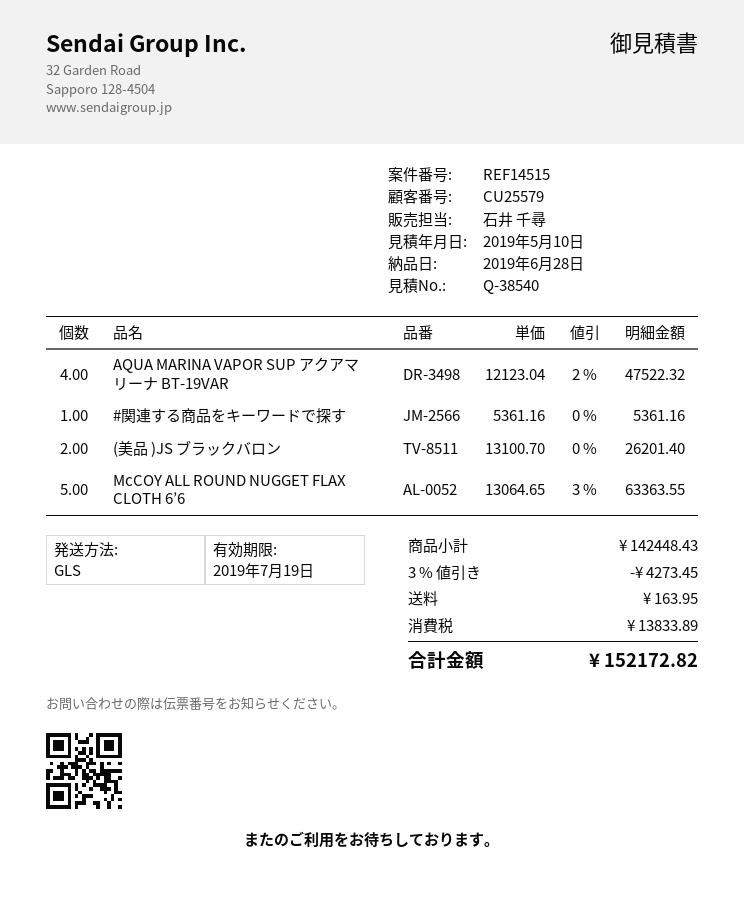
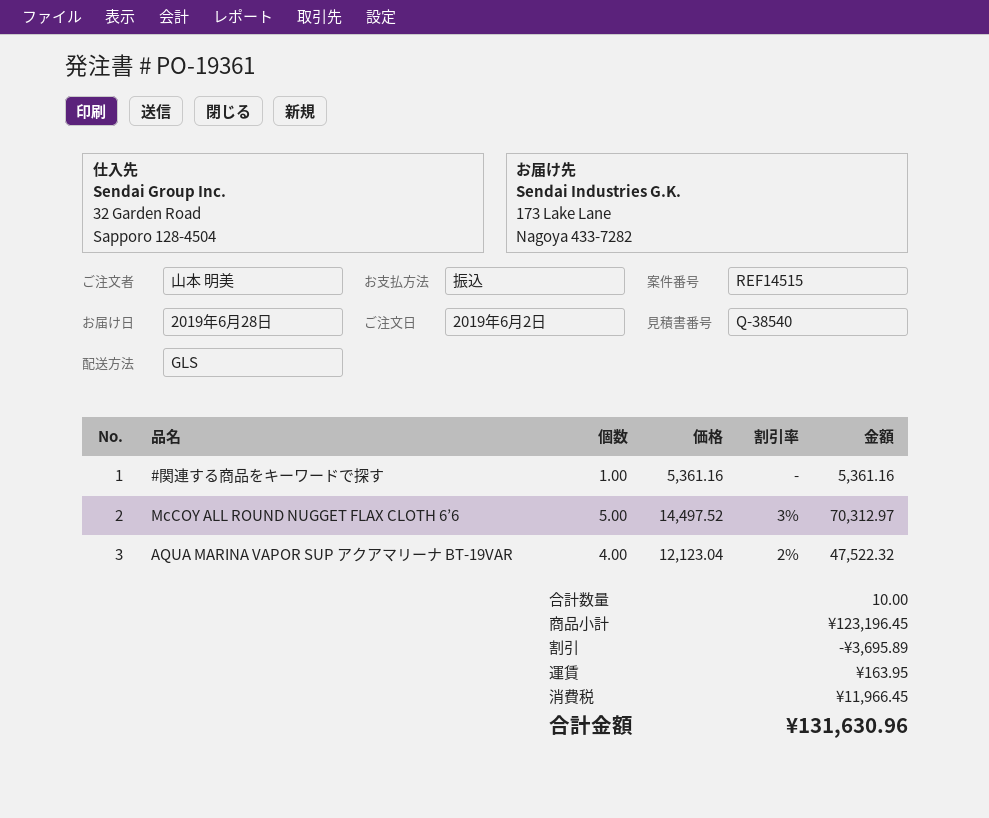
(美品 )JS ブラックバロン: 2 x 13100.70 = 26201.40 -> none
McCOY ALL ROUND NUGGET FLAX CLOTH 6’6: 5 x 13064.65 - 3% = 63363.55 -> 5 x 14497.52 - 3% = 70312.97
subtotal: 142448.43 -> 123196.45
discount: 4273.45 -> 3695.89
tax: 13833.89 -> 11966.45
total: 152172.82 -> 131630.96

